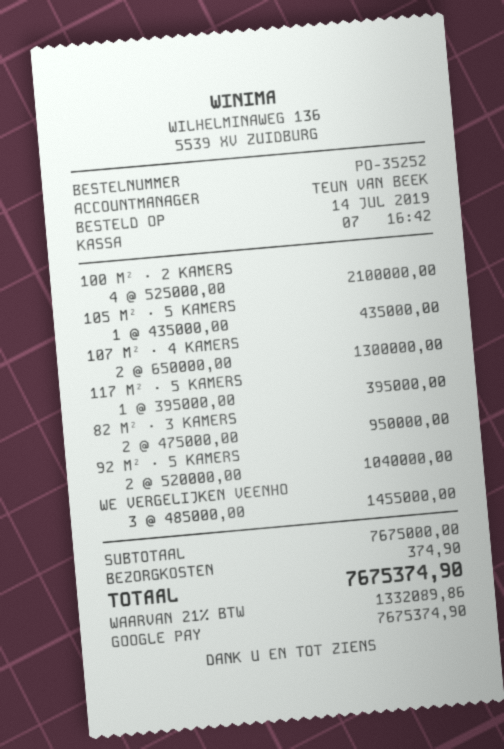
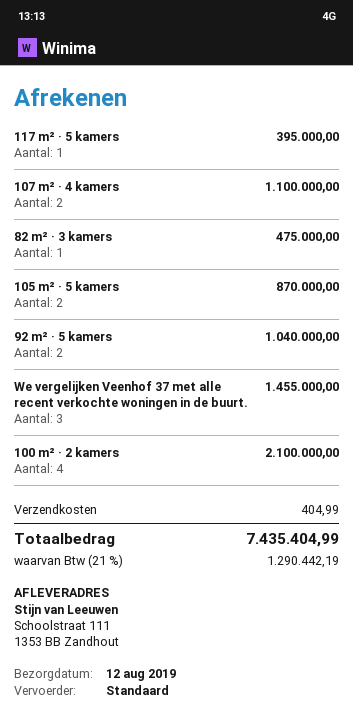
105 M² · 5 KAMERS: 1 for 435000.00 -> 2 for 870000.00
107 M² · 4 KAMERS: 2 for 1300000.00 -> 2 for 1100000.00
82 M² · 3 KAMERS: 2 for 950000.00 -> 1 for 475000.00
shipping: 374.90 -> 404.99
tax: 21% = 1332089.86 -> 21% = 1290442.19
total: 7675374.90 -> 7435404.99

